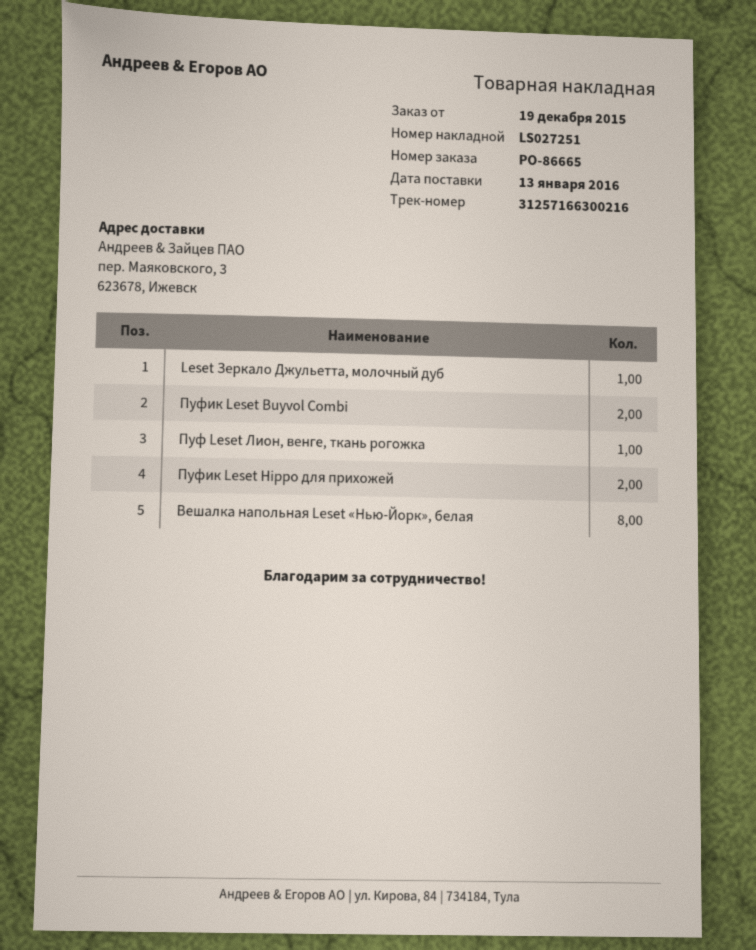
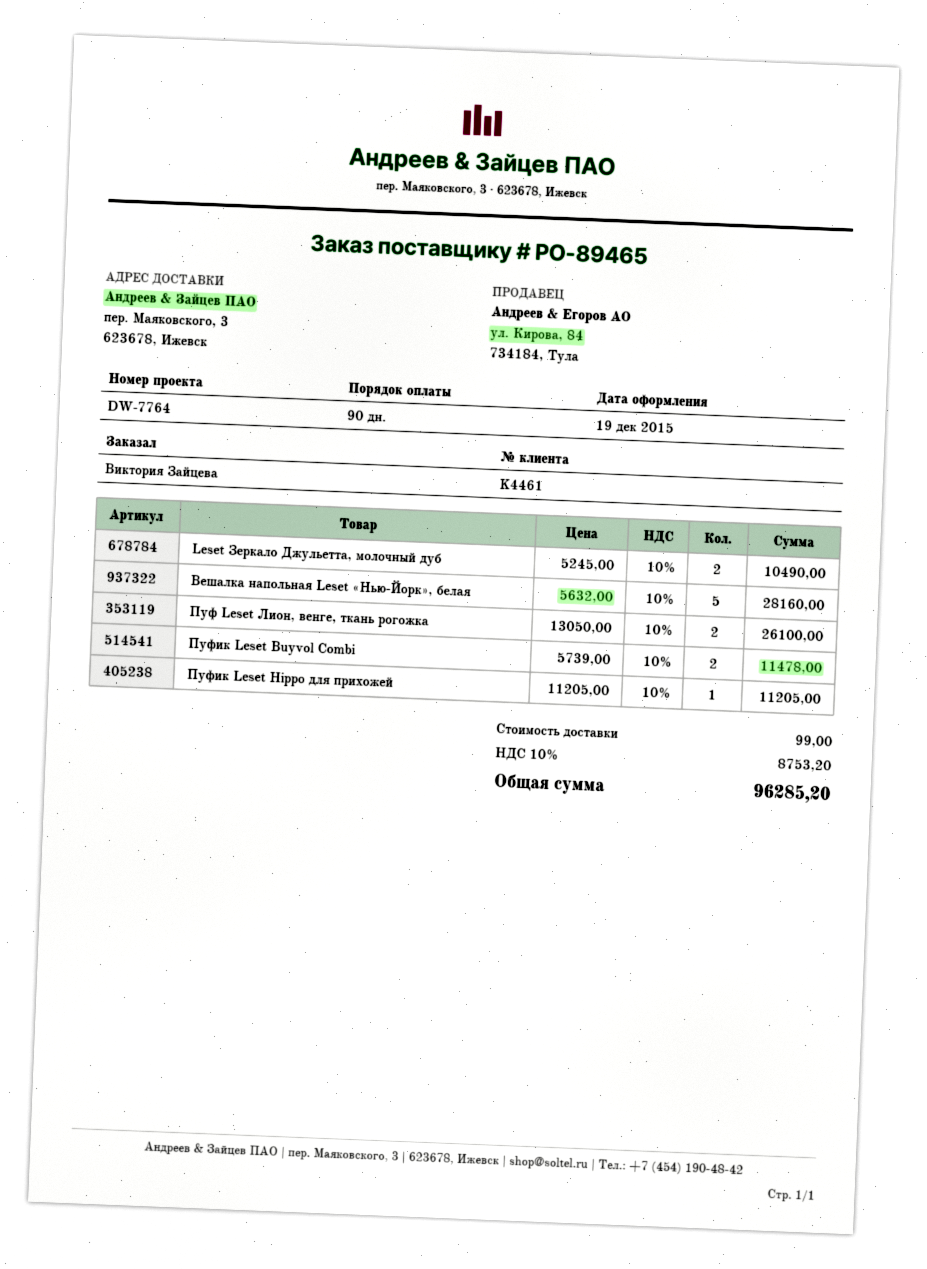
order number: PO-86665 -> PO-89465
Leset Зеркало Джульетта, молочный дуб: 1 -> 2
Пуф Leset Лион, венге, ткань рогожка: 1 -> 2
Пуфик Leset Hippo для прихожей: 2 -> 1
Вешалка напольная Leset «Нью-Йорк», белая: 8 -> 5

